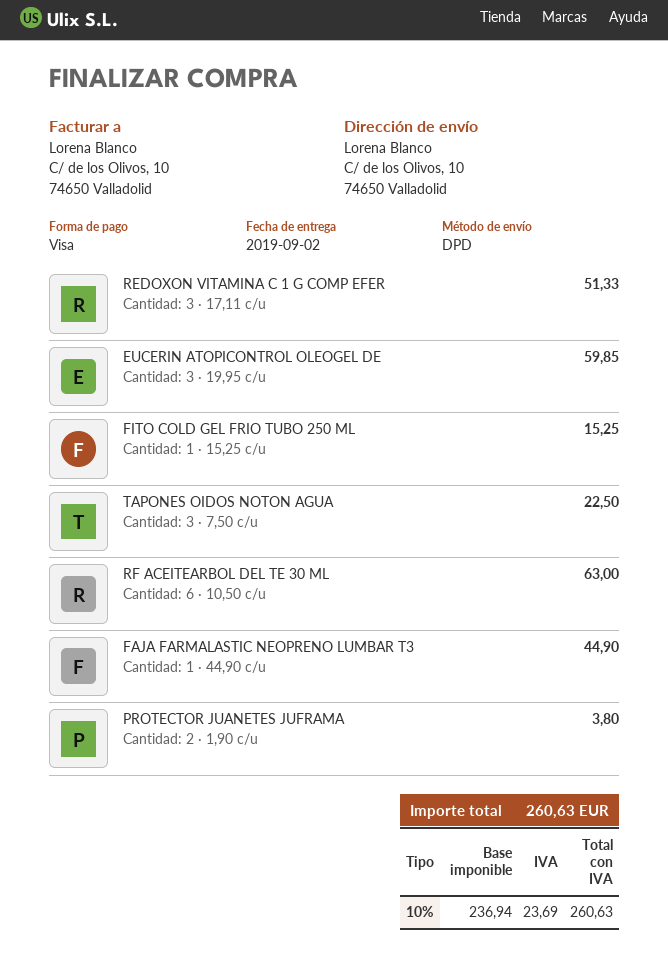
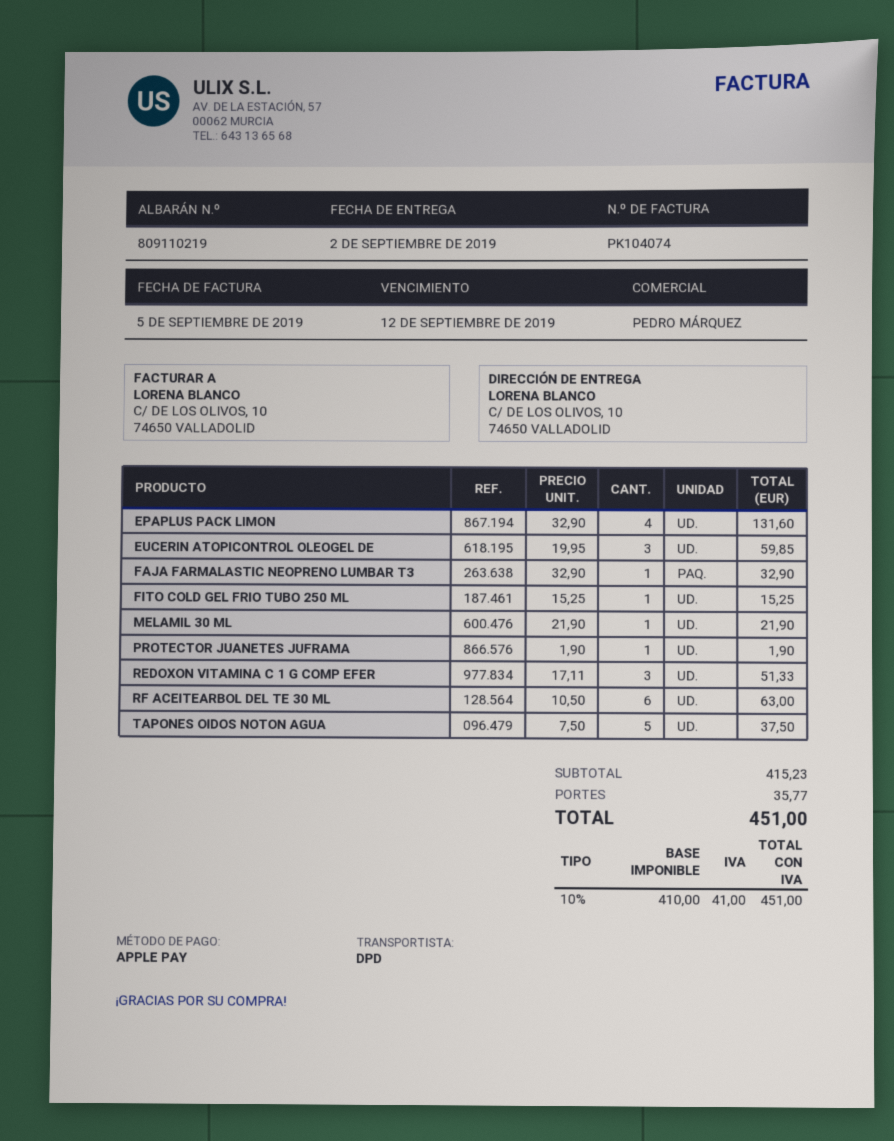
payment method: Visa -> Apple Pay
TAPONES OIDOS NOTON AGUA: 3 x 7.50 = 22.50 -> 5 x 7.50 = 37.50
FAJA FARMALASTIC NEOPRENO LUMBAR T3: 1 x 44.90 = 44.90 -> 1 x 32.90 = 32.90
PROTECTOR JUANETES JUFRAMA: 2 x 1.90 = 3.80 -> 1 x 1.90 = 1.90
EPAPLUS PACK LIMON: none -> 4 x 32.90 = 131.60
MELAMIL 30 ML: none -> 1 x 21.90 = 21.90
shipping: none -> 35.77
net: 236.94 -> 410.00
tax: 10% = 23.69 -> 10% = 41.00
total: 260.63 -> 451.00

